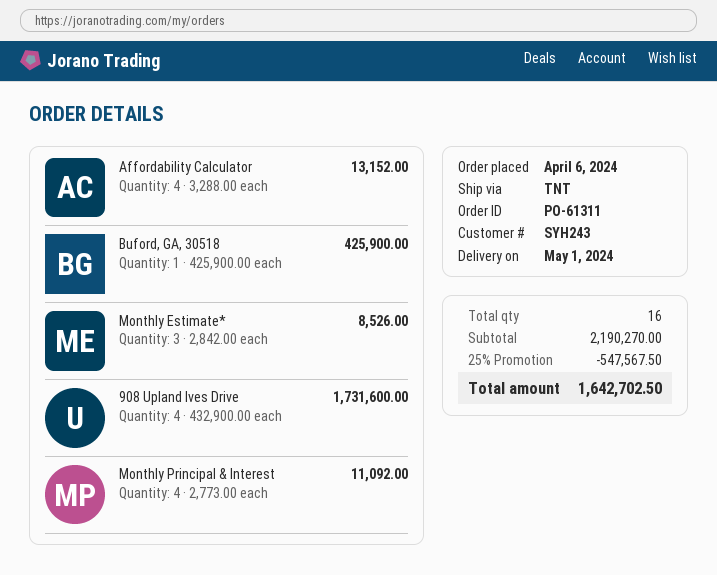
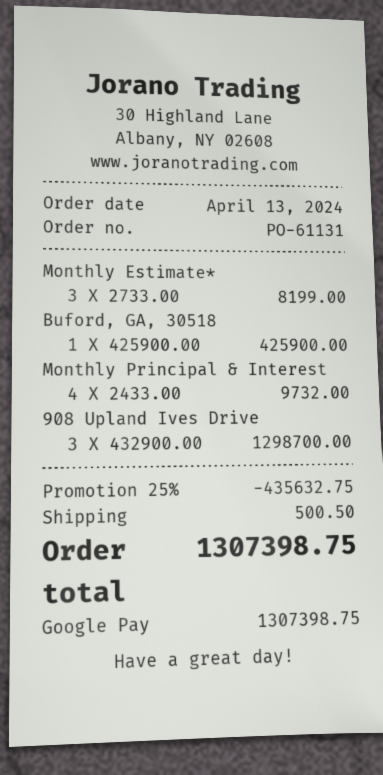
order number: PO-61311 -> PO-61131
order date: 2024-04-06 -> 2024-04-13
Affordability Calculator: 4 x 3288.00 = 13152.00 -> none
Monthly Estimate*: 3 x 2842.00 = 8526.00 -> 3 x 2733.00 = 8199.00
908 Upland Ives Drive: 4 x 432900.00 = 1731600.00 -> 3 x 432900.00 = 1298700.00
Monthly Principal & Interest: 4 x 2773.00 = 11092.00 -> 4 x 2433.00 = 9732.00
discount: 25% = 547567.50 -> 25% = 435632.75
shipping: none -> 500.50
total: 1642702.50 -> 1307398.75

